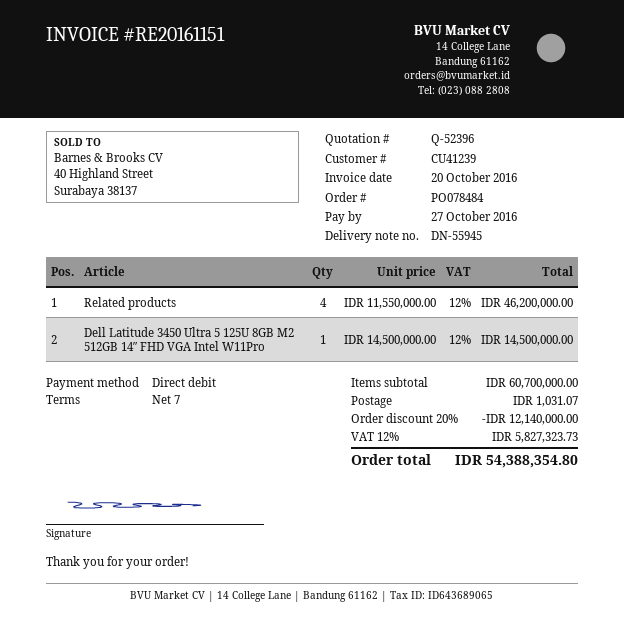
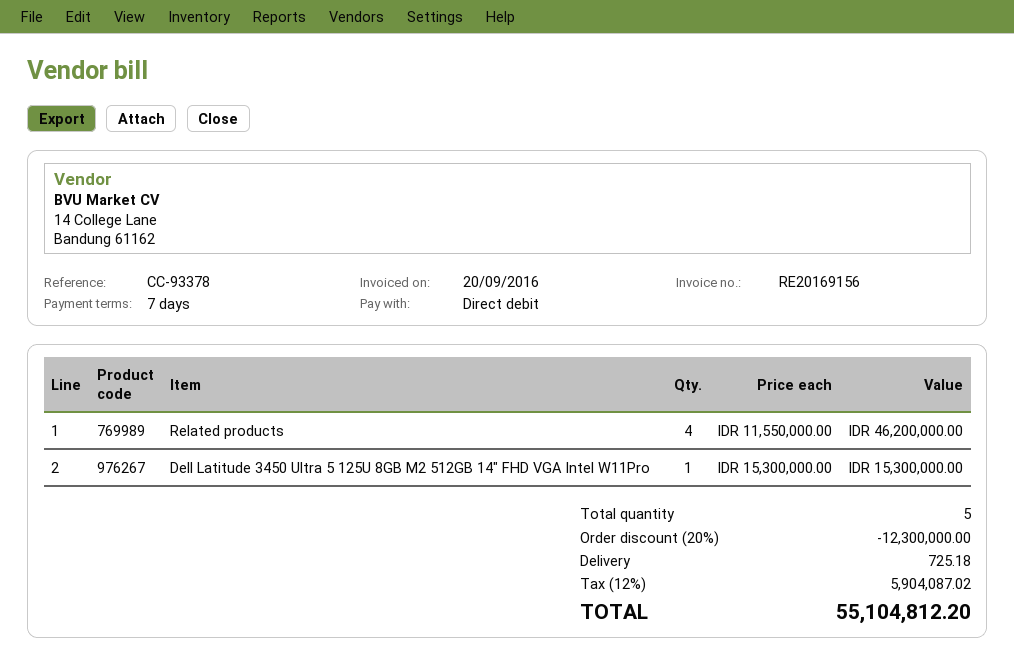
invoice number: RE20161151 -> RE20169156
invoice date: 2016-10-20 -> 2016-09-20
Dell Latitude 3450 Ultra 5 125U 8GB M2 512GB 14″ FHD VGA Intel W11Pro: 1 x 14500000.00 = 14500000.00 -> 1 x 15300000.00 = 15300000.00
discount: 20% = 12140000.00 -> 20% = 12300000.00
shipping: 1031.07 -> 725.18
tax: 12% = 5827323.73 -> 12% = 5904087.02
total: 54388354.80 -> 55104812.20

